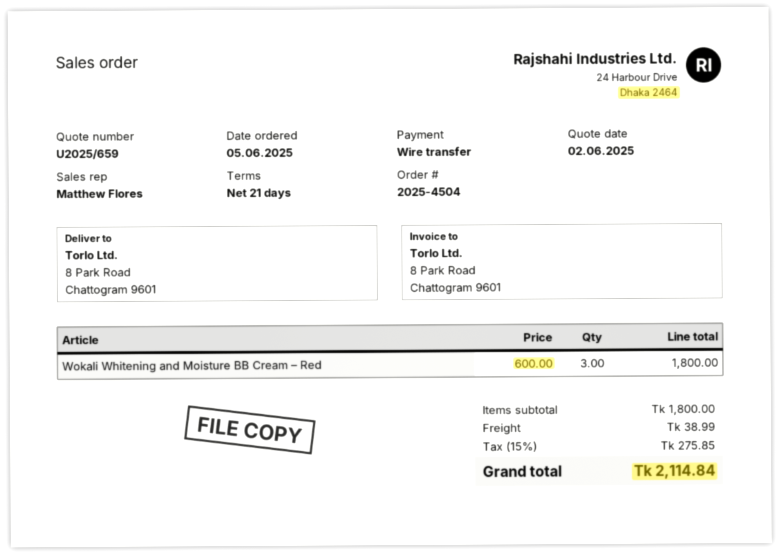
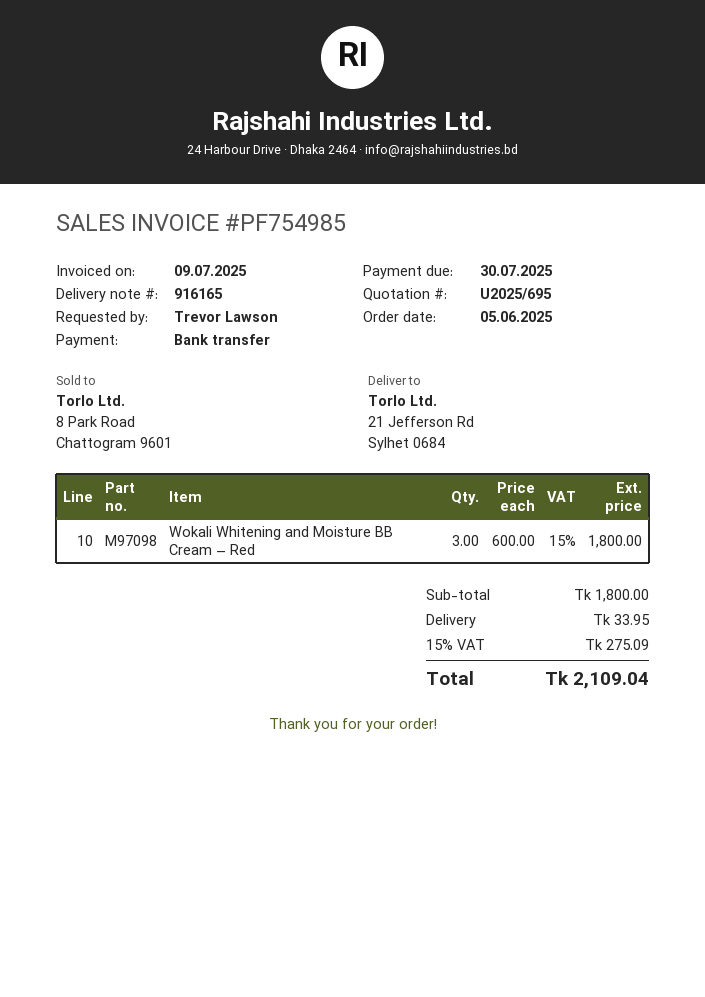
quote number: U2025/659 -> U2025/695
ship to: 8 Park Road, Chattogram 9601 -> 21 Jefferson Rd, Sylhet 0684
shipping: 38.99 -> 33.95
tax: 15% = 275.85 -> 15% = 275.09
total: 2114.84 -> 2109.04

